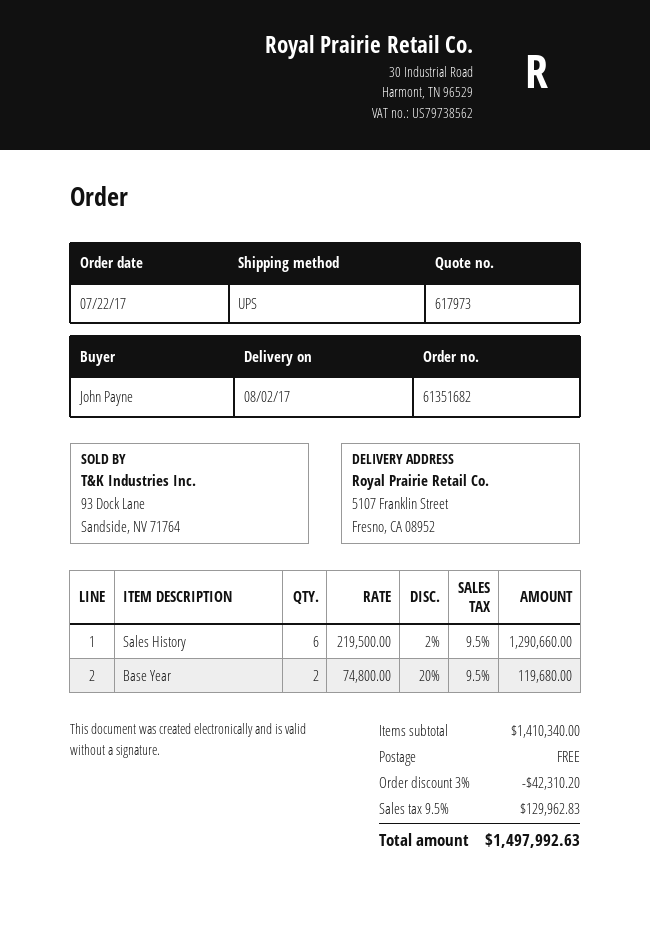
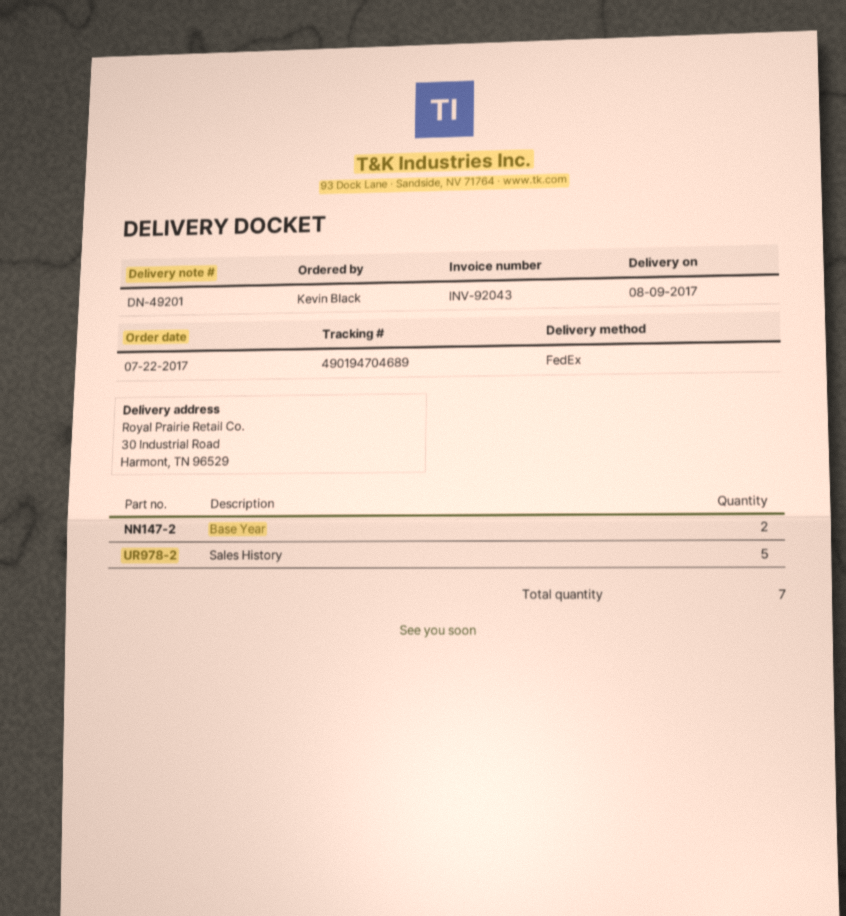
delivery date: 2017-08-02 -> 2017-08-09
ordered by: John Payne -> Kevin Black
shipping method: UPS -> FedEx
ship to: 5107 Franklin Street, Fresno, CA 08952 -> 30 Industrial Road, Harmont, TN 96529
Sales History: 6 -> 5

